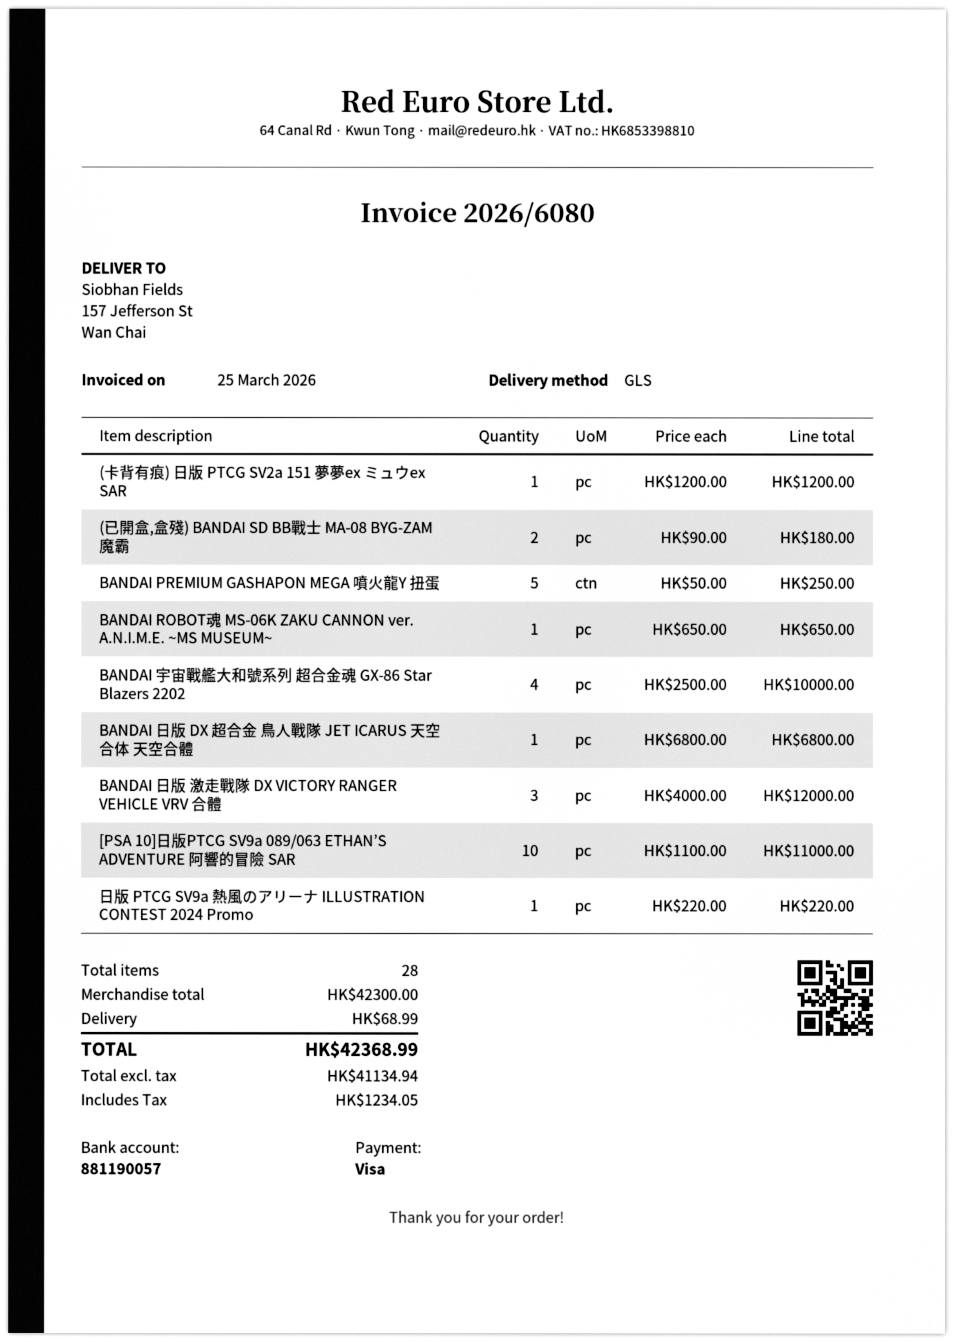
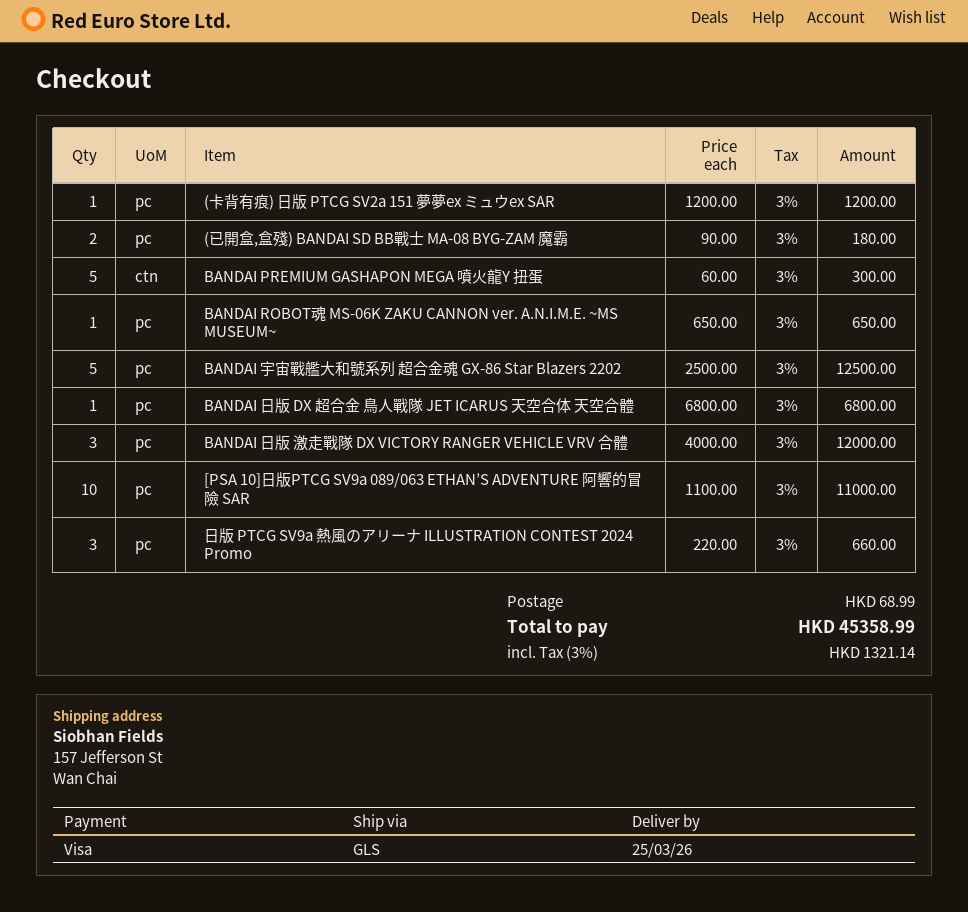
BANDAI PREMIUM GASHAPON MEGA 噴火龍Y 扭蛋: 5 x 50.00 = 250.00 -> 5 x 60.00 = 300.00
BANDAI 宇宙戰艦大和號系列 超合金魂 GX-86 Star Blazers 2202: 4 x 2500.00 = 10000.00 -> 5 x 2500.00 = 12500.00
日版 PTCG SV9a 熱風のアリーナ ILLUSTRATION CONTEST 2024 Promo: 1 x 220.00 = 220.00 -> 3 x 220.00 = 660.00
tax: 1234.05 -> 1321.14
total: 42368.99 -> 45358.99

